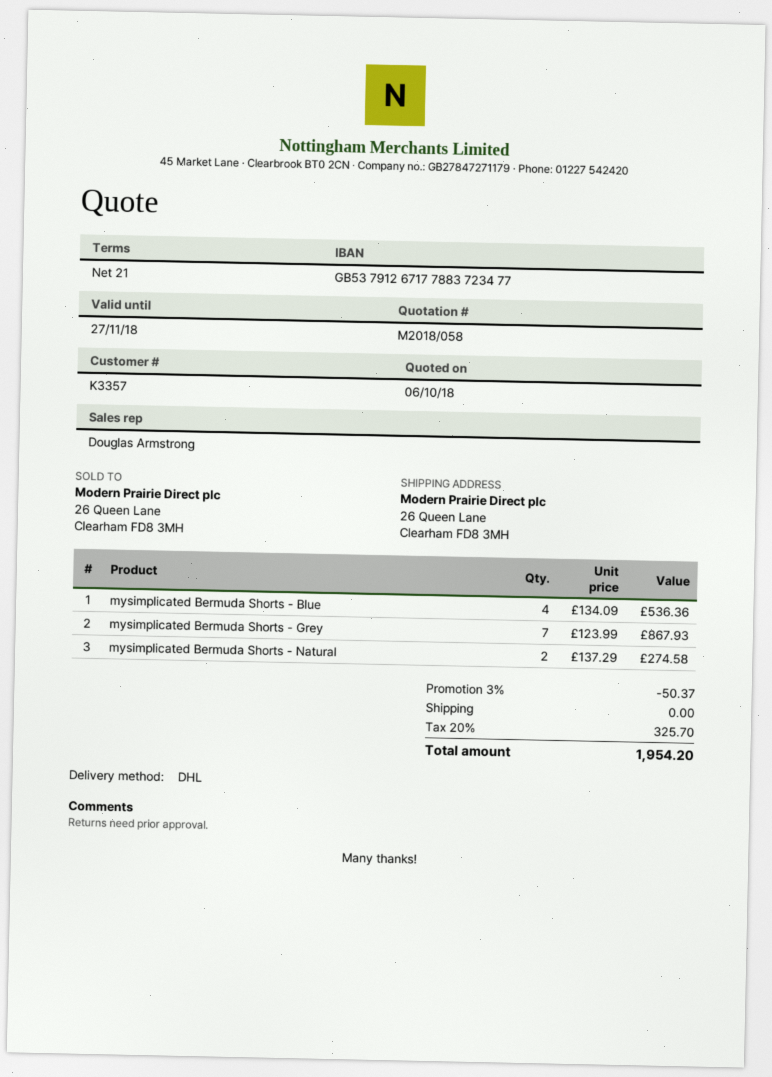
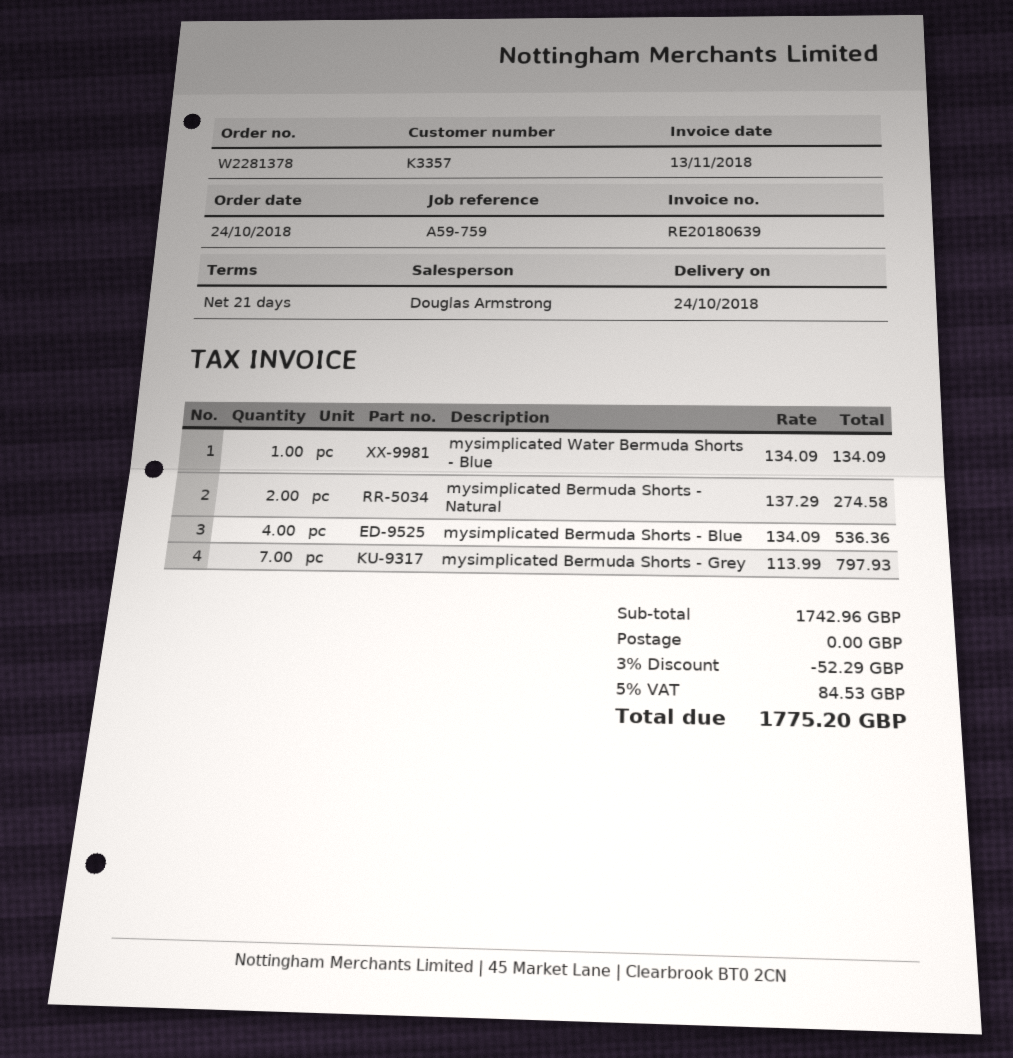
mysimplicated Bermuda Shorts - Grey: 7 x 123.99 = 867.93 -> 7 x 113.99 = 797.93
mysimplicated Water Bermuda Shorts - Blue: none -> 1 x 134.09 = 134.09
discount: 3% = 50.37 -> 3% = 52.29
tax: 20% = 325.70 -> 5% = 84.53
total: 1954.20 -> 1775.20

